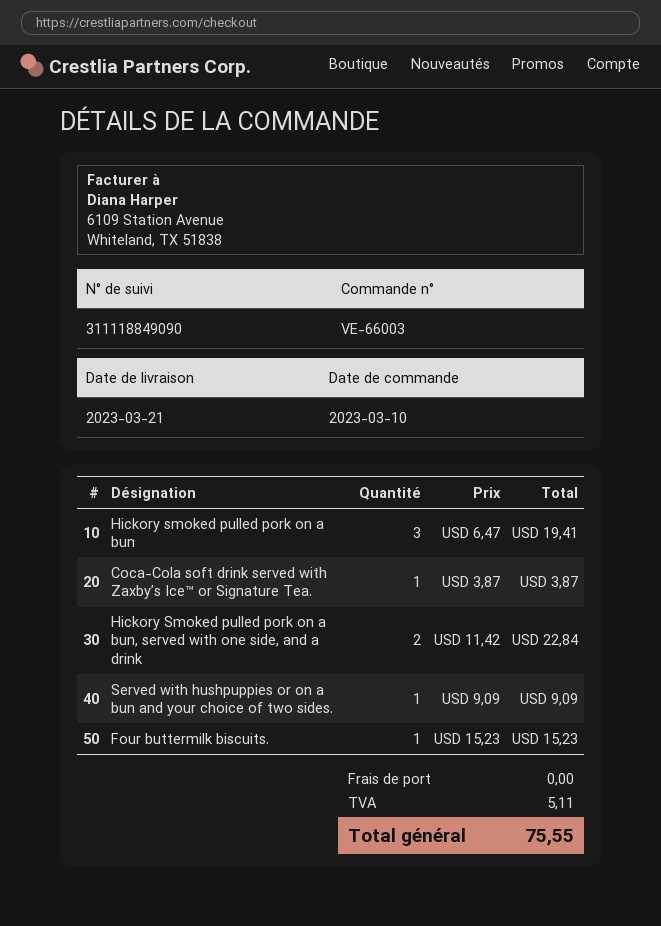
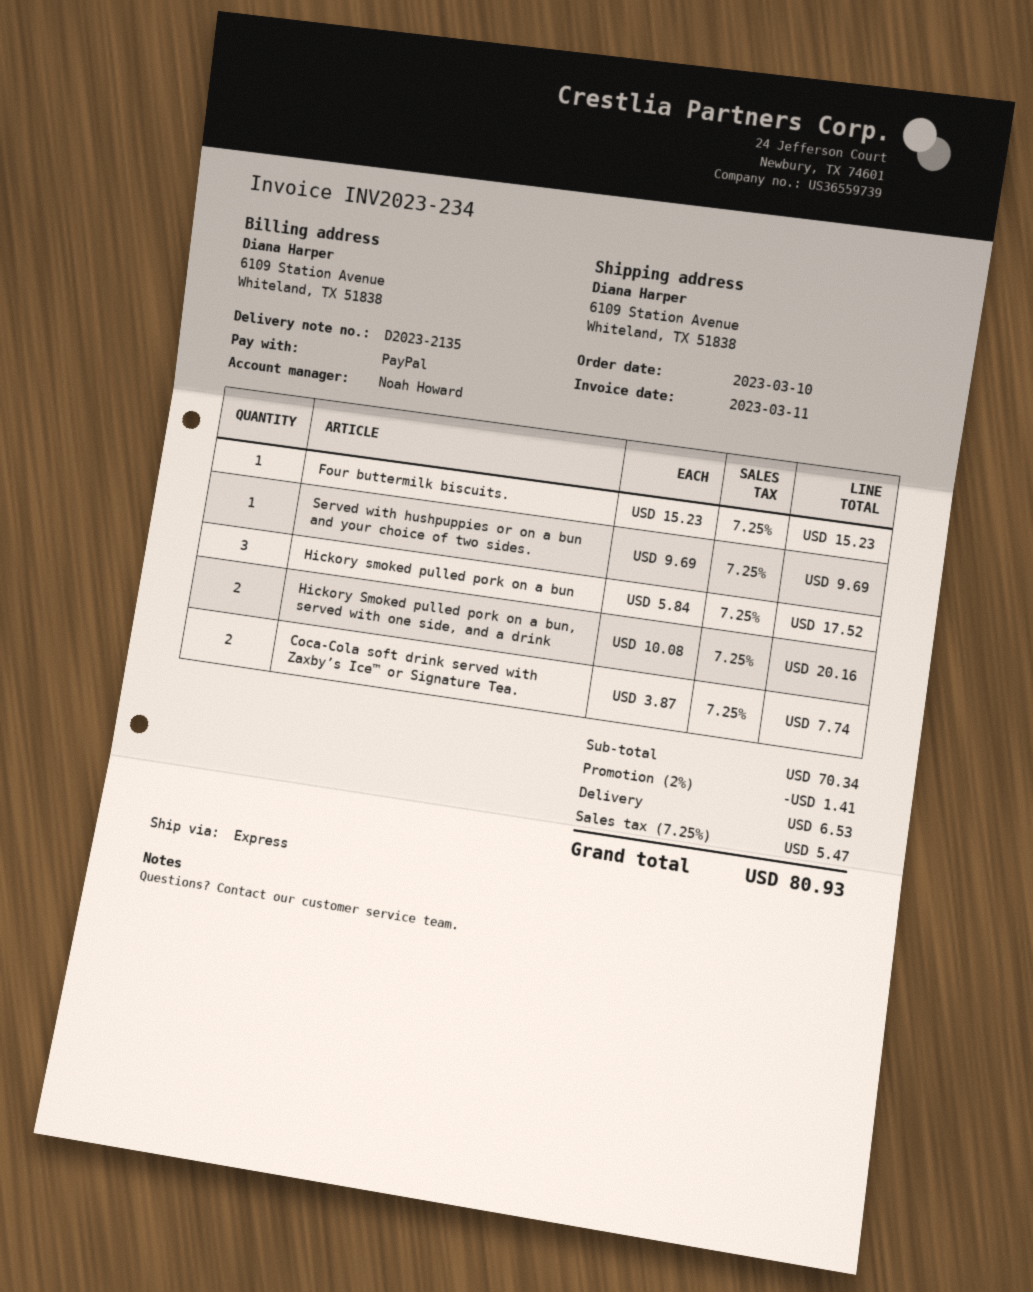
Hickory smoked pulled pork on a bun: 3 x 6.47 = 19.41 -> 3 x 5.84 = 17.52
Coca-Cola soft drink served with Zaxby’s Ice™ or Signature Tea.: 1 x 3.87 = 3.87 -> 2 x 3.87 = 7.74
Hickory Smoked pulled pork on a bun, served with one side, and a drink: 2 x 11.42 = 22.84 -> 2 x 10.08 = 20.16
Served with hushpuppies or on a bun and your choice of two sides.: 1 x 9.09 = 9.09 -> 1 x 9.69 = 9.69
discount: none -> 2% = 1.41
shipping: 0.00 -> 6.53
tax: 5.11 -> 5.47
total: 75.55 -> 80.93

